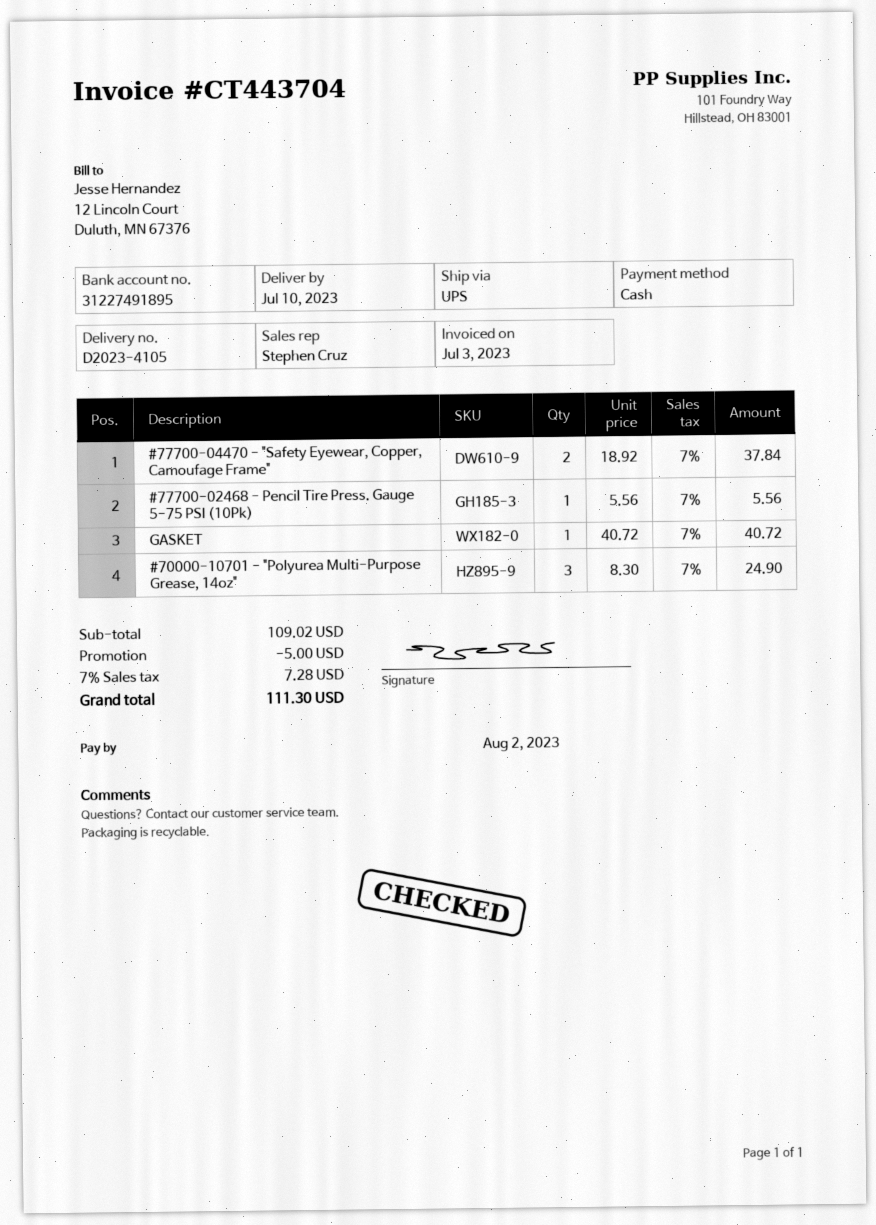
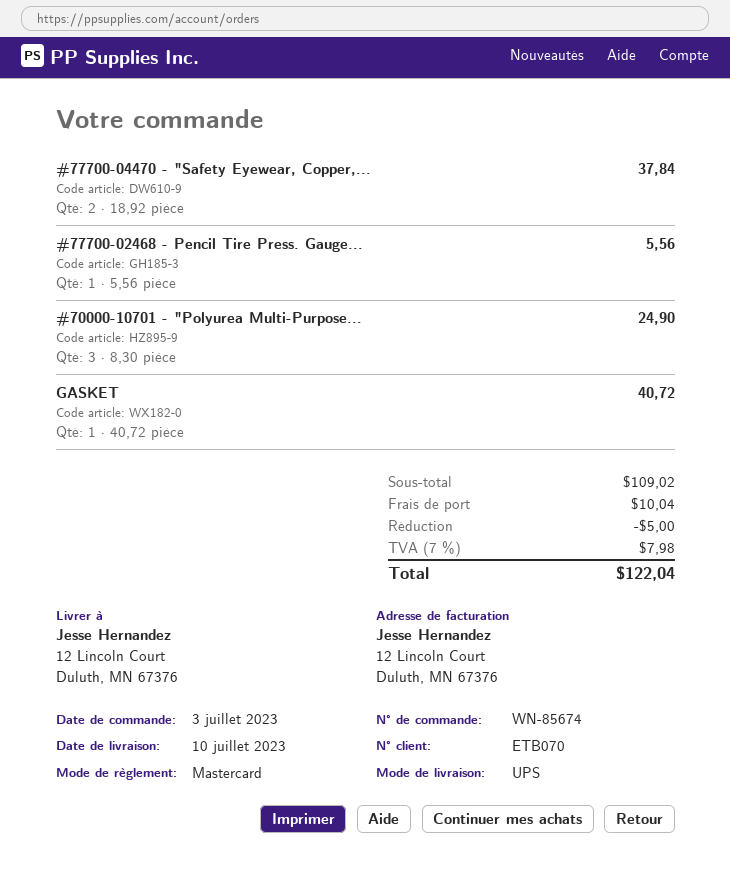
payment method: cash -> Mastercard
shipping: none -> 10.04
tax: 7% = 7.28 -> 7% = 7.98
total: 111.30 -> 122.04

